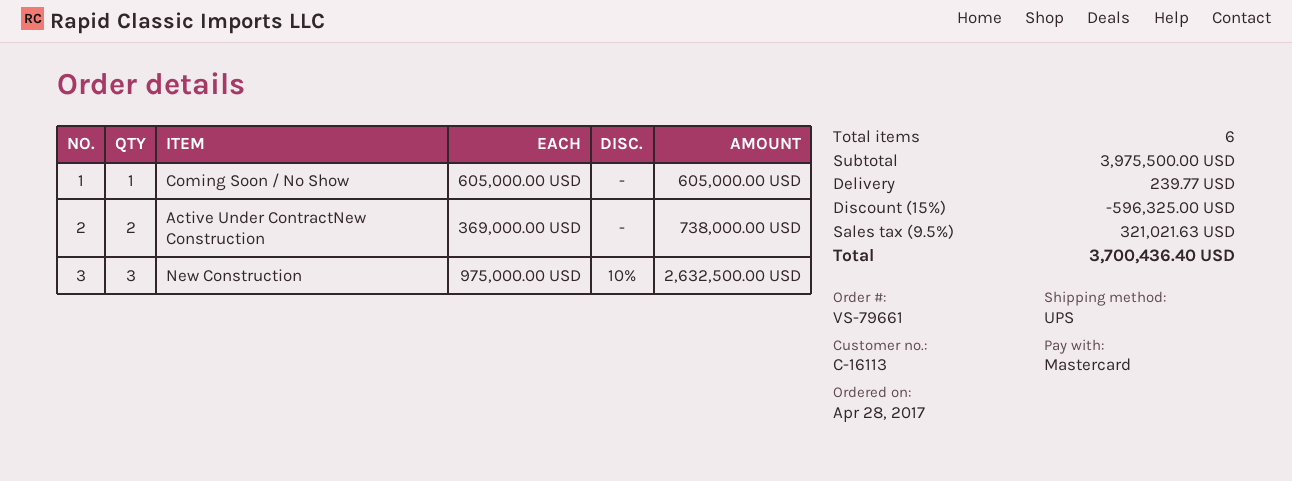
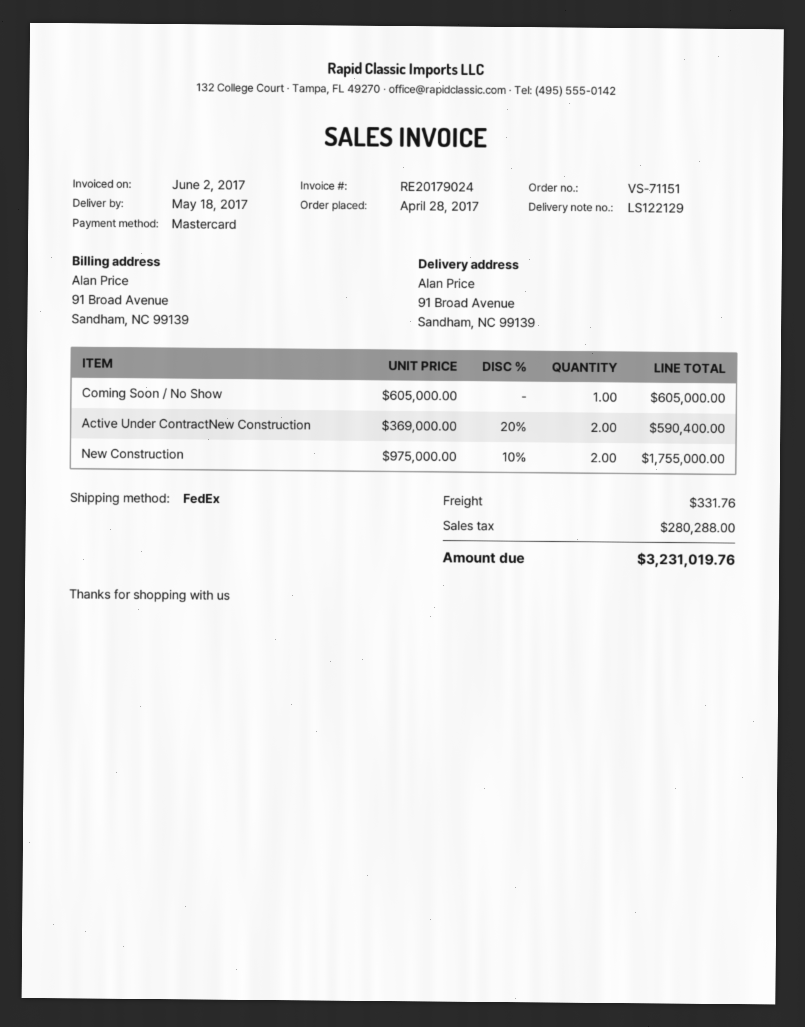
order number: VS-79661 -> VS-71151
shipping method: UPS -> FedEx
Active Under ContractNew Construction: 2 x 369000.00 = 738000.00 -> 2 x 369000.00 - 20% = 590400.00
New Construction: 3 x 975000.00 - 10% = 2632500.00 -> 2 x 975000.00 - 10% = 1755000.00
discount: 15% = 596325.00 -> none
shipping: 239.77 -> 331.76
tax: 321021.63 -> 280288.00
total: 3700436.40 -> 3231019.76

